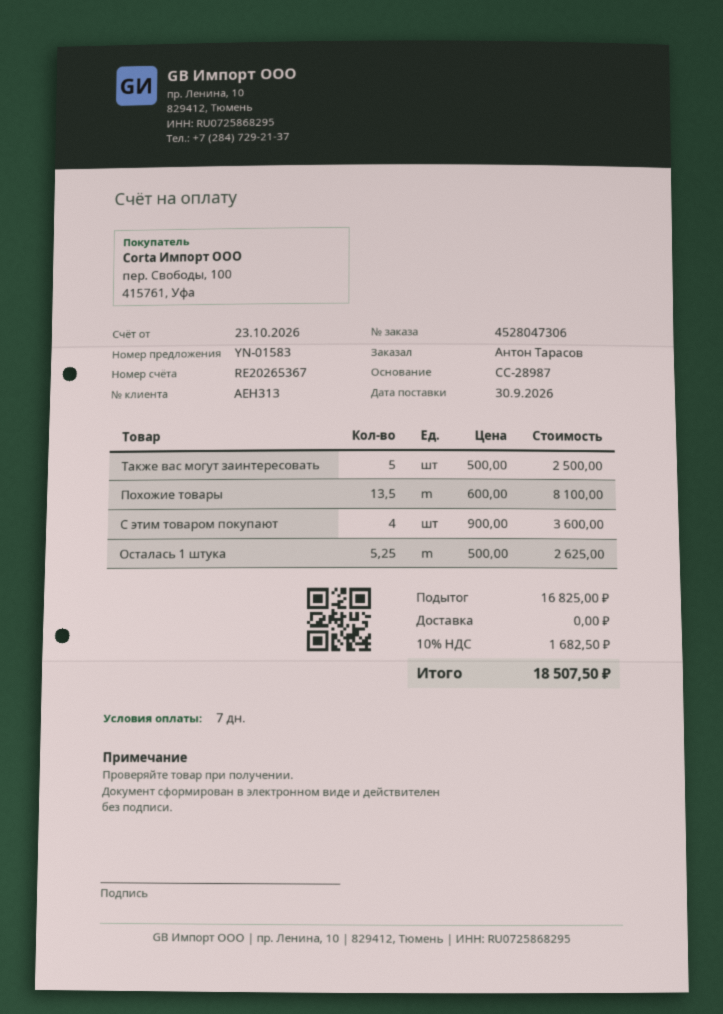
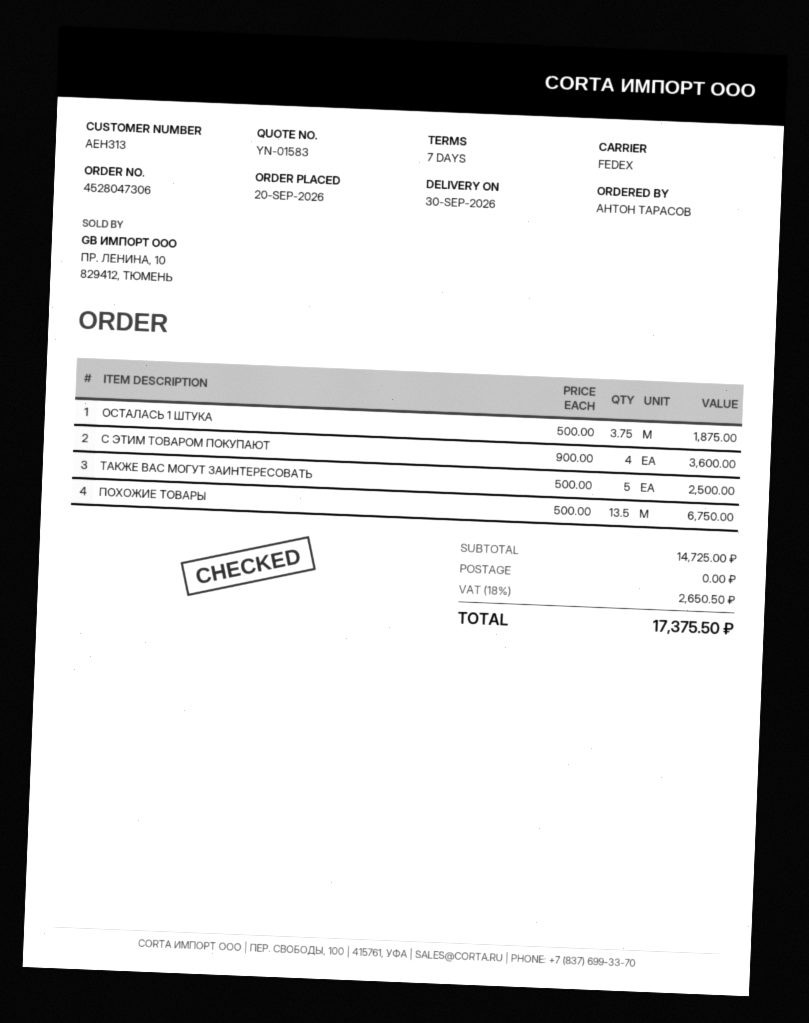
Похожие товары: 13.5 x 600.00 = 8100.00 -> 13.5 x 500.00 = 6750.00
Осталась 1 штука: 5.25 x 500.00 = 2625.00 -> 3.75 x 500.00 = 1875.00
subtotal: 16825.00 -> 14725.00
tax: 10% = 1682.50 -> 18% = 2650.50
total: 18507.50 -> 17375.50

